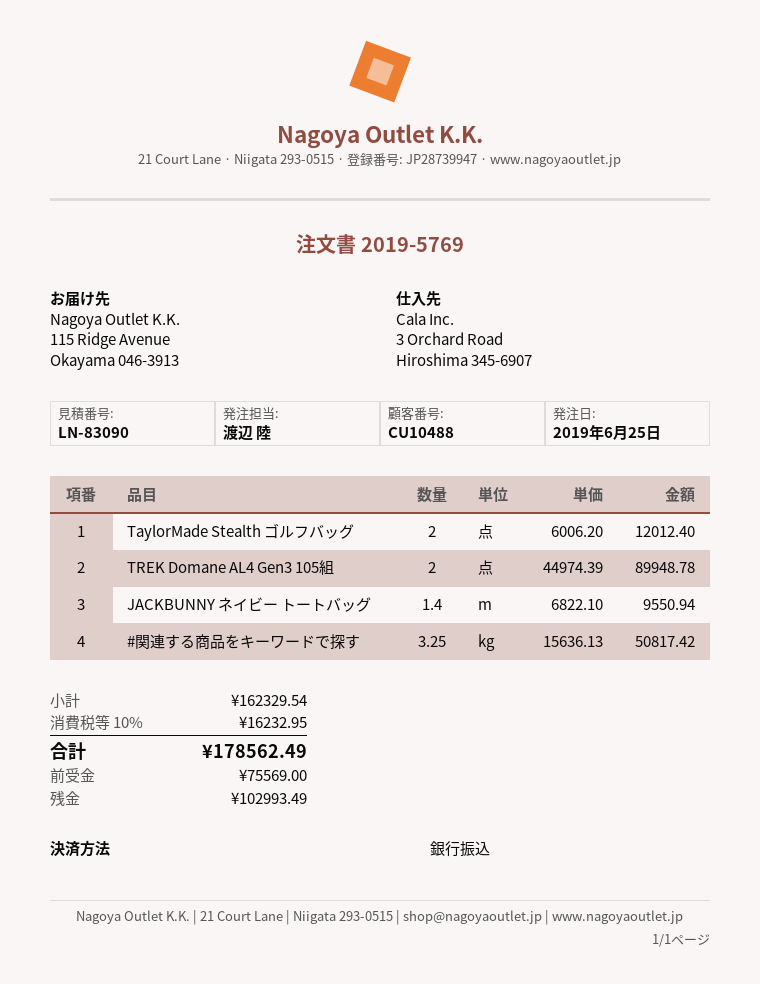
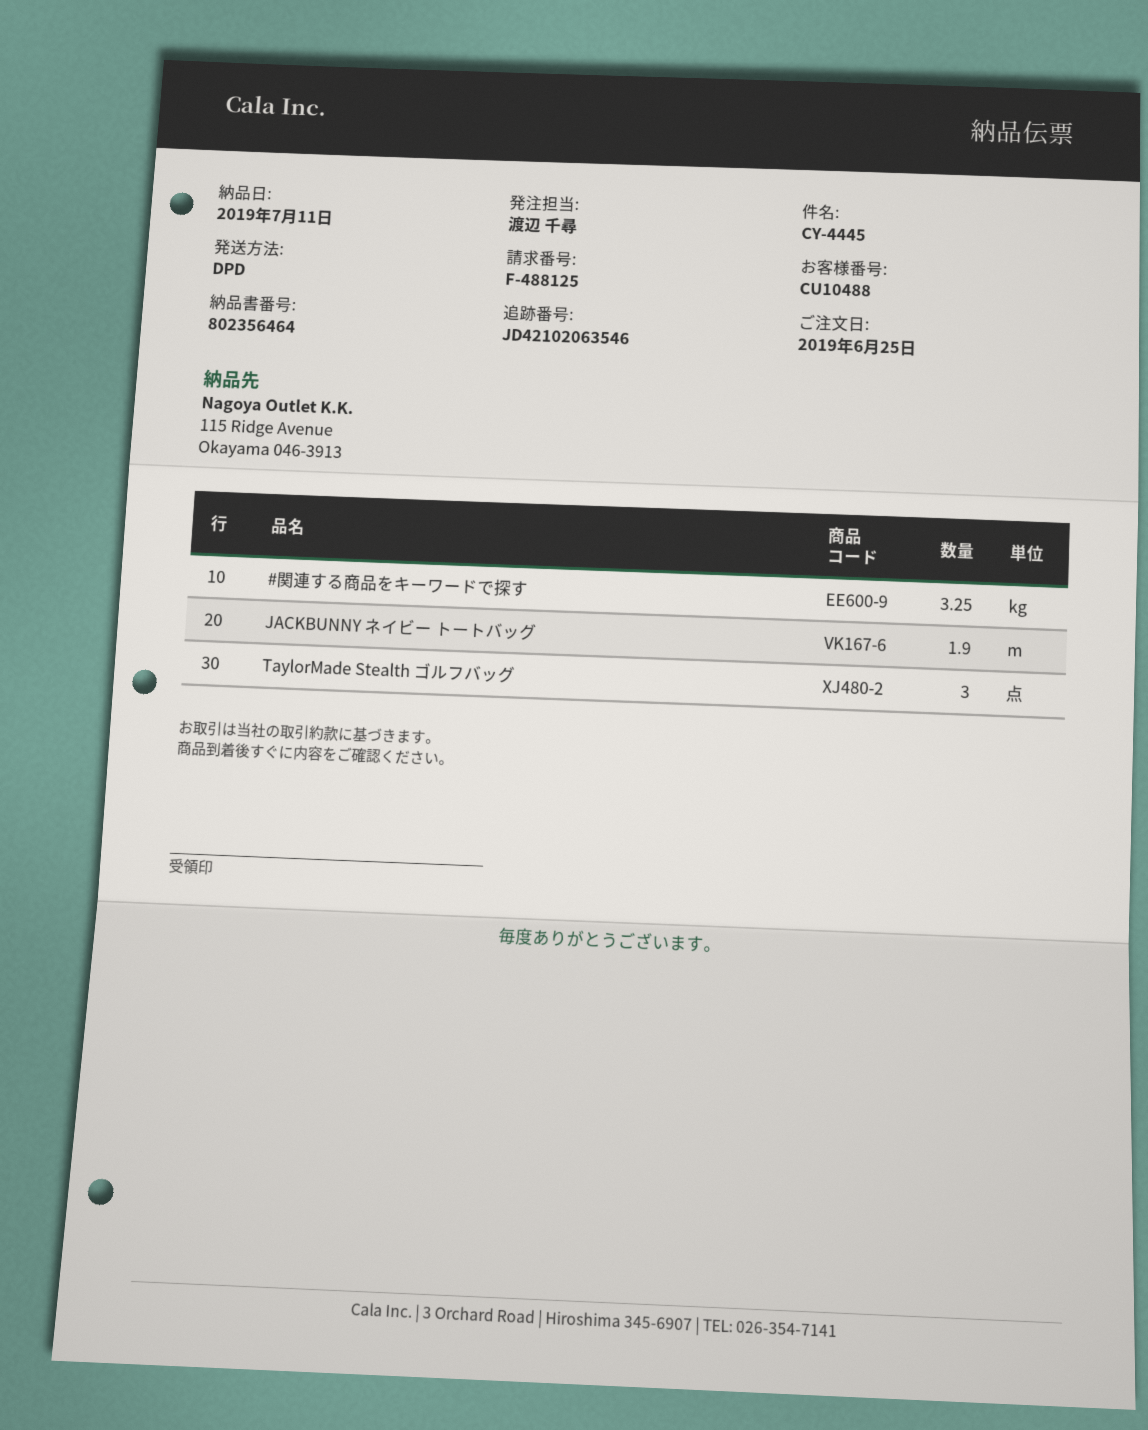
ordered by: 渡辺 陸 -> 渡辺 千尋
TaylorMade Stealth ゴルフバッグ: 2 -> 3
TREK Domane AL4 Gen3 105組: 2 -> none
JACKBUNNY ネイビー トートバッグ: 1.4 -> 1.9

